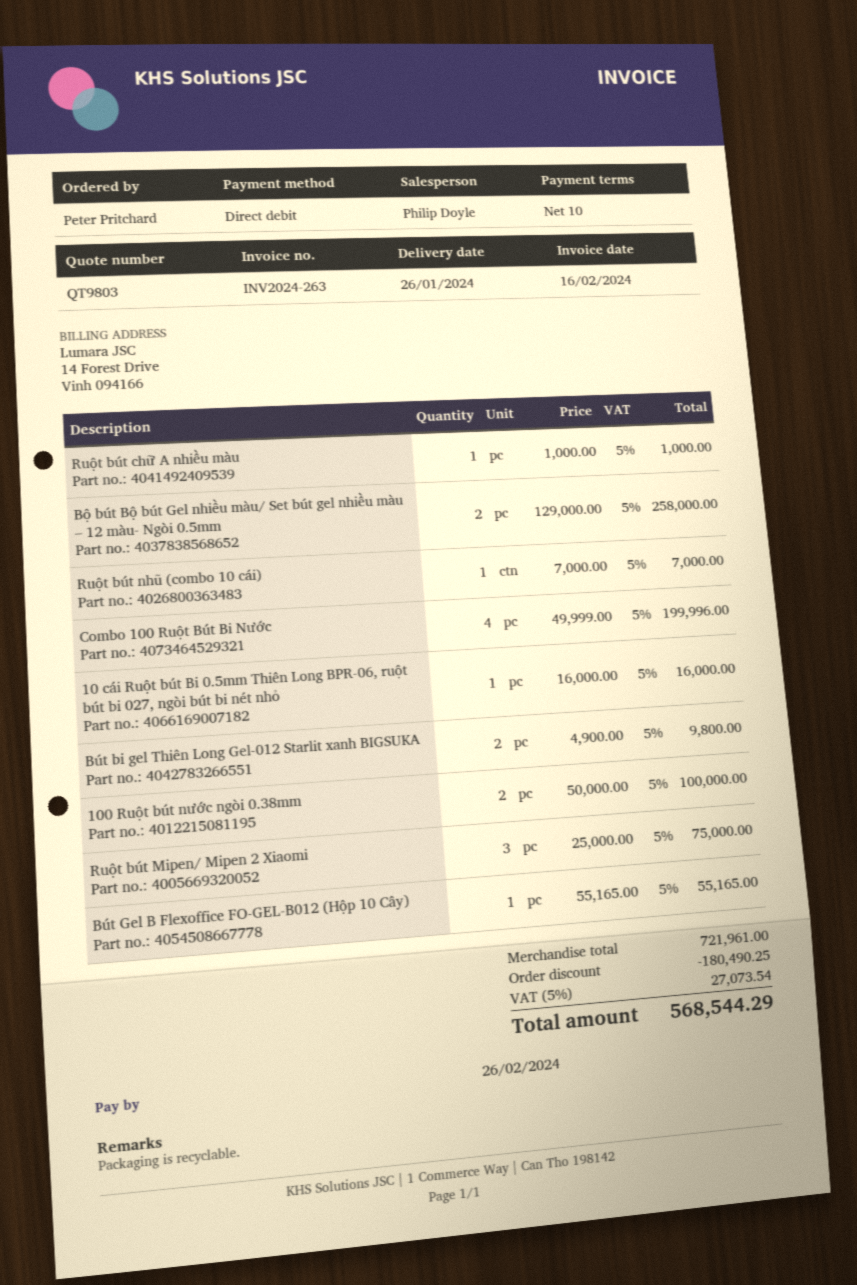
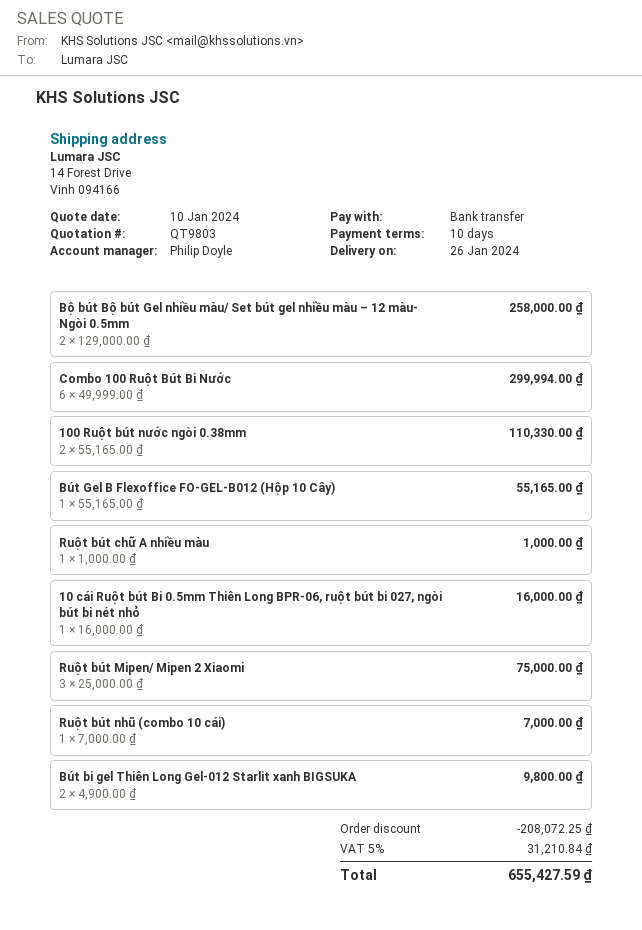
payment method: direct debit -> bank transfer
Combo 100 Ruột Bút Bi Nước: 4 x 49999.00 = 199996.00 -> 6 x 49999.00 = 299994.00
100 Ruột bút nước ngòi 0.38mm: 2 x 50000.00 = 100000.00 -> 2 x 55165.00 = 110330.00
discount: 180490.25 -> 208072.25
tax: 5% = 27073.54 -> 5% = 31210.84
total: 568544.29 -> 655427.59

